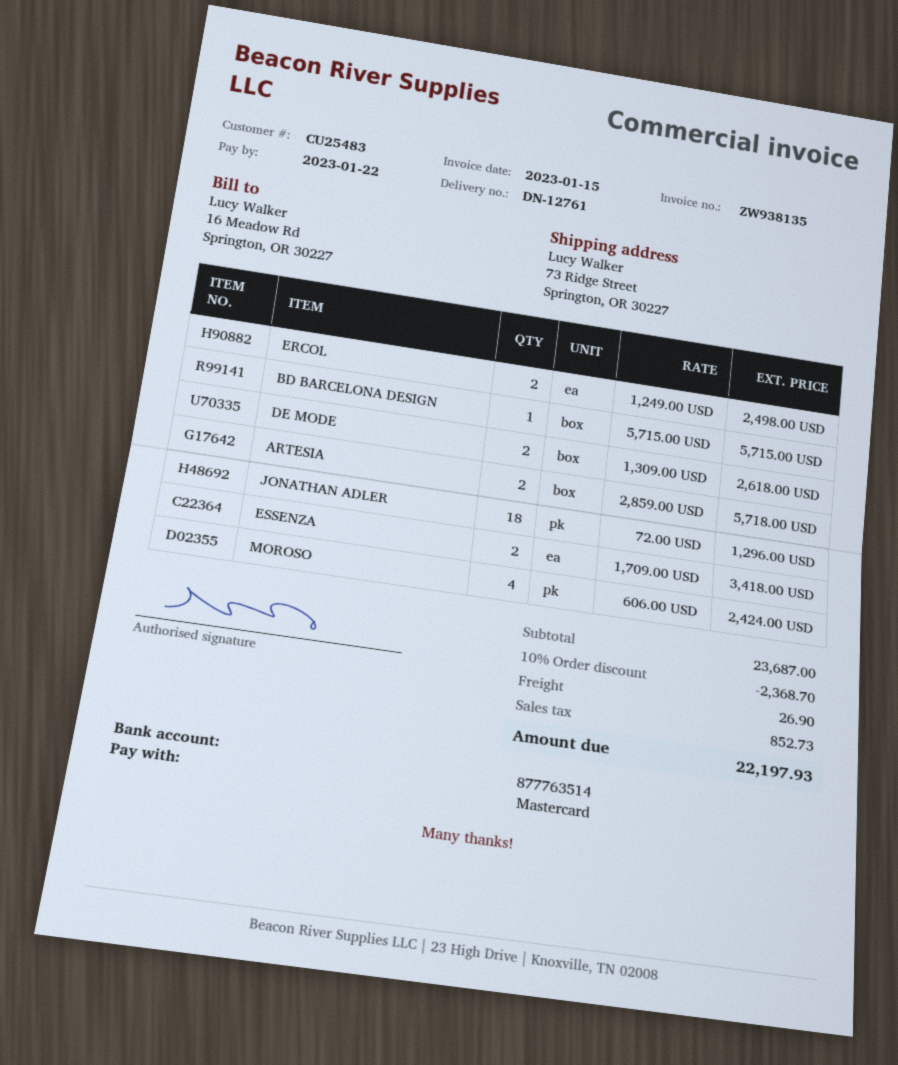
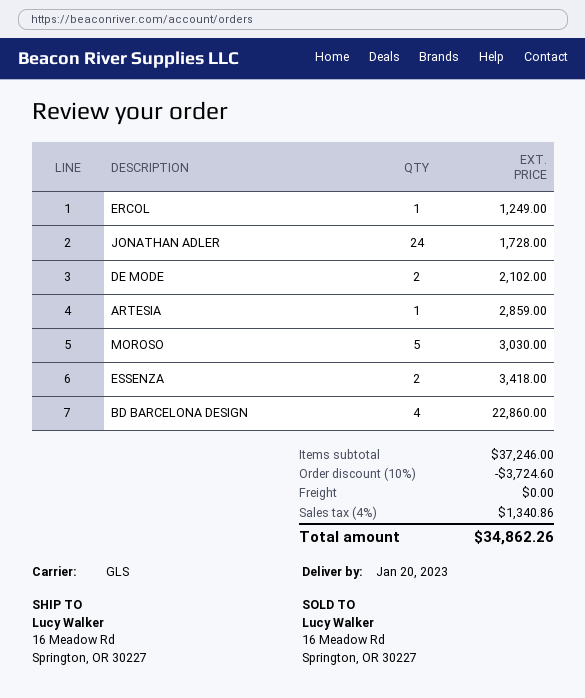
ship to: 73 Ridge Street, Springton, OR 30227 -> 16 Meadow Rd, Springton, OR 30227
ERCOL: 2 for 2498.00 -> 1 for 1249.00
BD BARCELONA DESIGN: 1 for 5715.00 -> 4 for 22860.00
DE MODE: 2 for 2618.00 -> 2 for 2102.00
ARTESIA: 2 for 5718.00 -> 1 for 2859.00
JONATHAN ADLER: 18 for 1296.00 -> 24 for 1728.00
MOROSO: 4 for 2424.00 -> 5 for 3030.00
subtotal: 23687.00 -> 37246.00
discount: 10% = 2368.70 -> 10% = 3724.60
shipping: 26.90 -> 0.00
tax: 852.73 -> 1340.86
total: 22197.93 -> 34862.26

